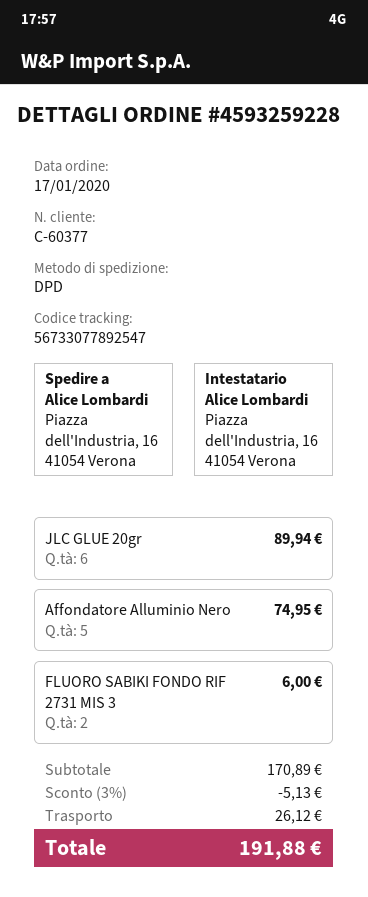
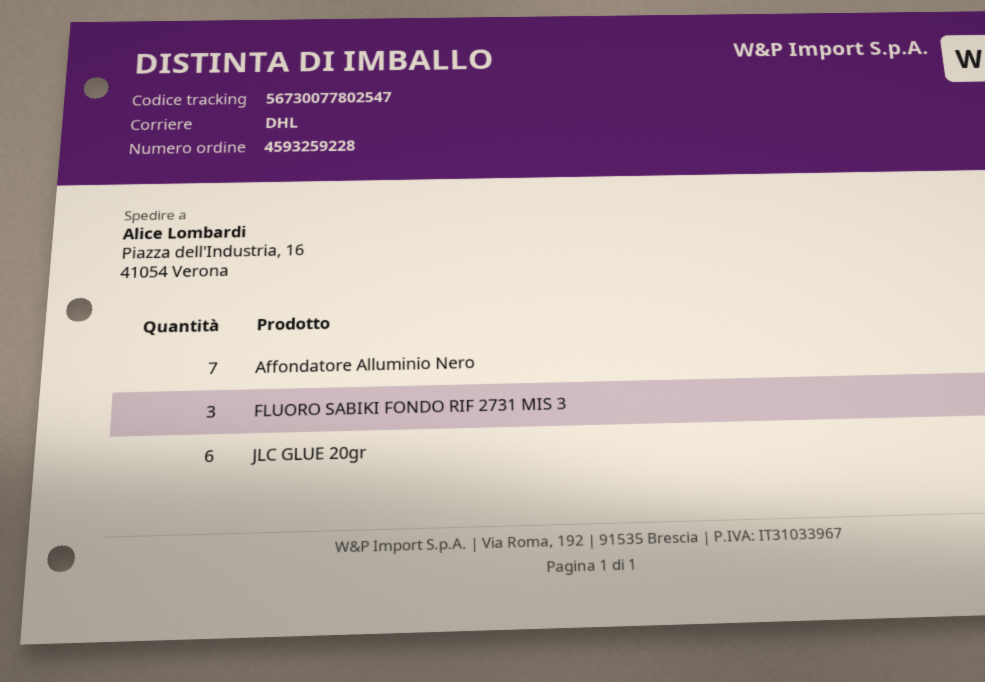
shipping method: DPD -> DHL
tracking number: 56733077892547 -> 56730077802547
Affondatore Alluminio Nero: 5 -> 7
FLUORO SABIKI FONDO RIF 2731 MIS 3: 2 -> 3

